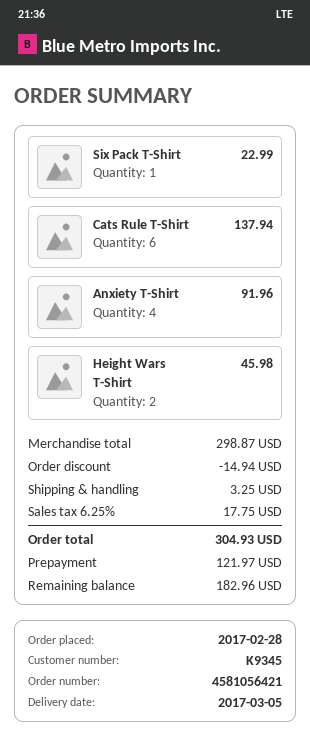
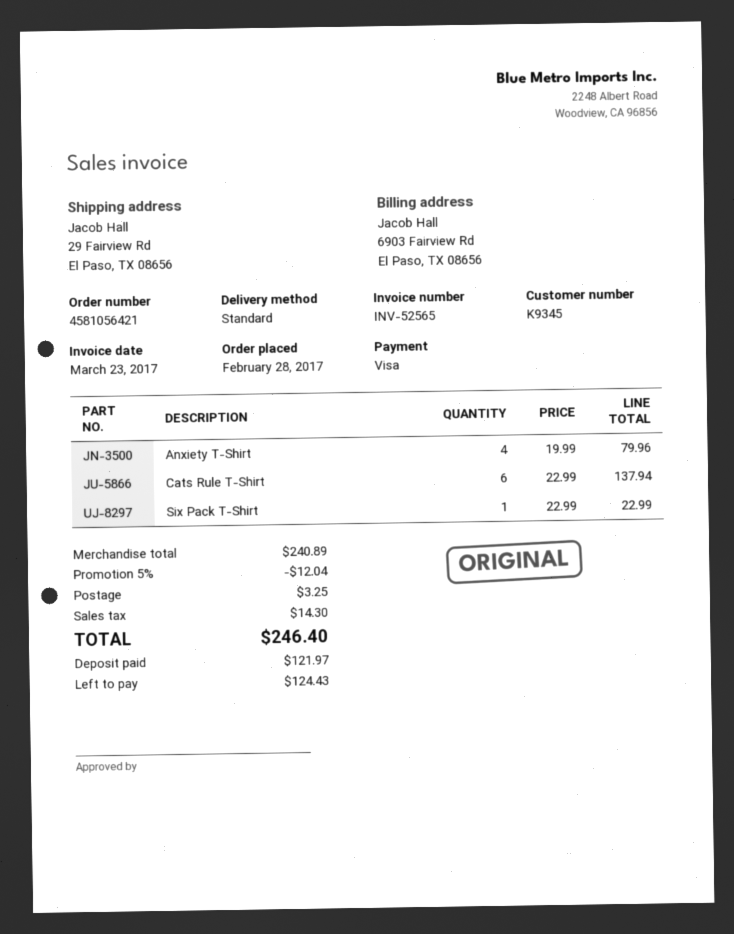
Anxiety T-Shirt: 4 for 91.96 -> 4 for 79.96
Height Wars T-Shirt: 2 for 45.98 -> none
subtotal: 298.87 -> 240.89
discount: 14.94 -> 12.04
tax: 17.75 -> 14.30
total: 304.93 -> 246.40
balance: 182.96 -> 124.43

